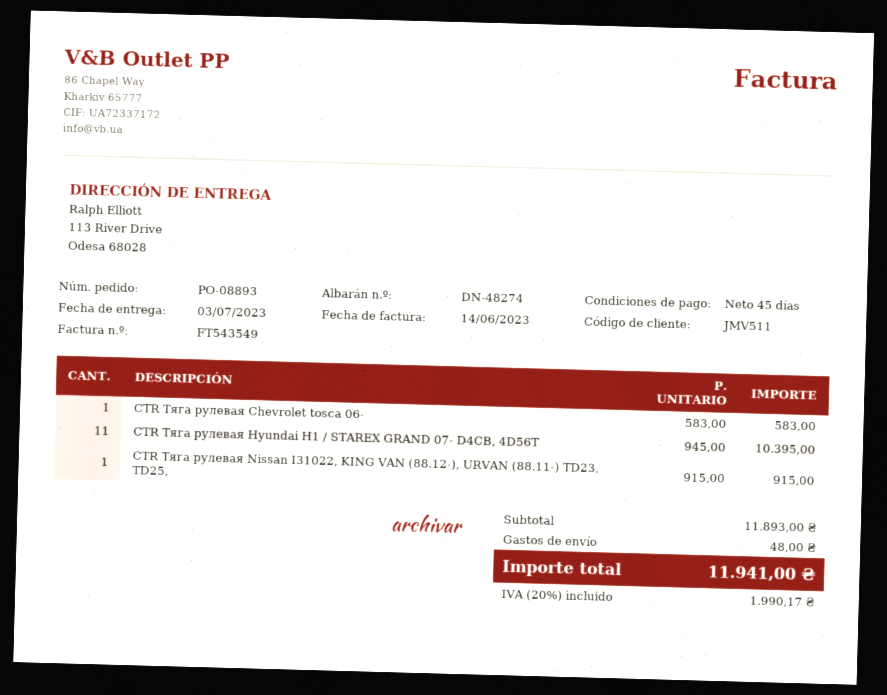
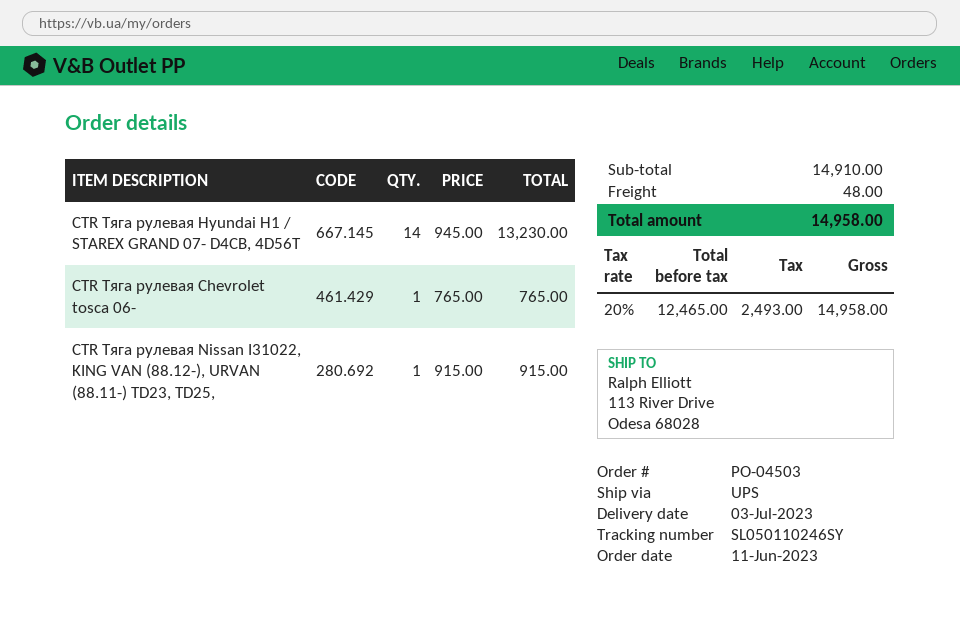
order number: PO-08893 -> PO-04503
CTR Тяга рулевая Chevrolet tosca 06-: 1 x 583.00 = 583.00 -> 1 x 765.00 = 765.00
CTR Тяга рулевая Hyundai H1 / STAREX GRAND 07- D4CB, 4D56T: 11 x 945.00 = 10395.00 -> 14 x 945.00 = 13230.00
subtotal: 11893.00 -> 14910.00
tax: 20% = 1990.17 -> 20% = 2493.00
total: 11941.00 -> 14958.00

